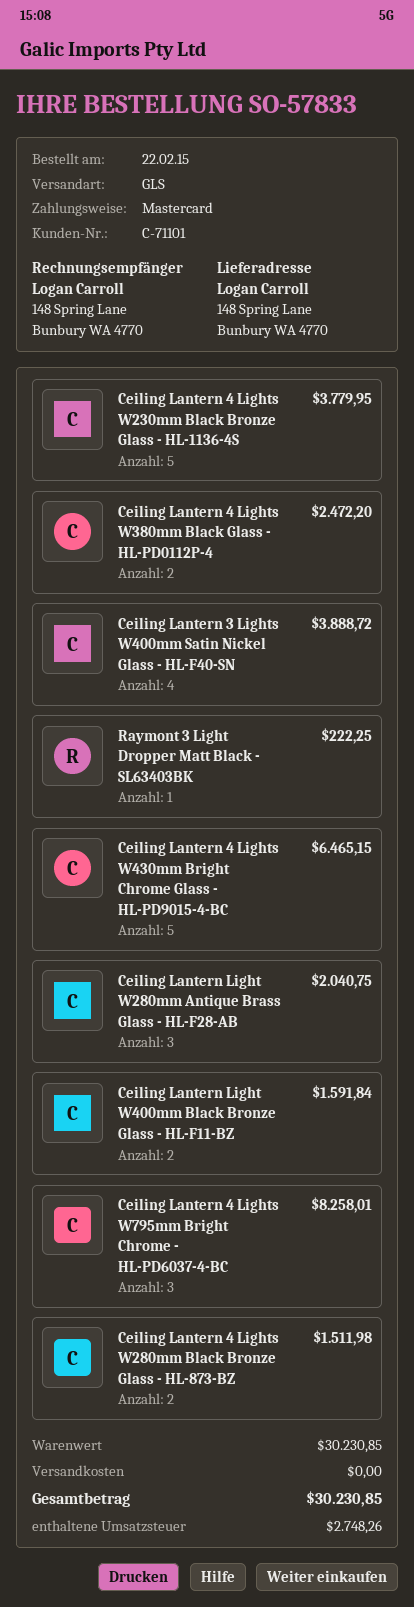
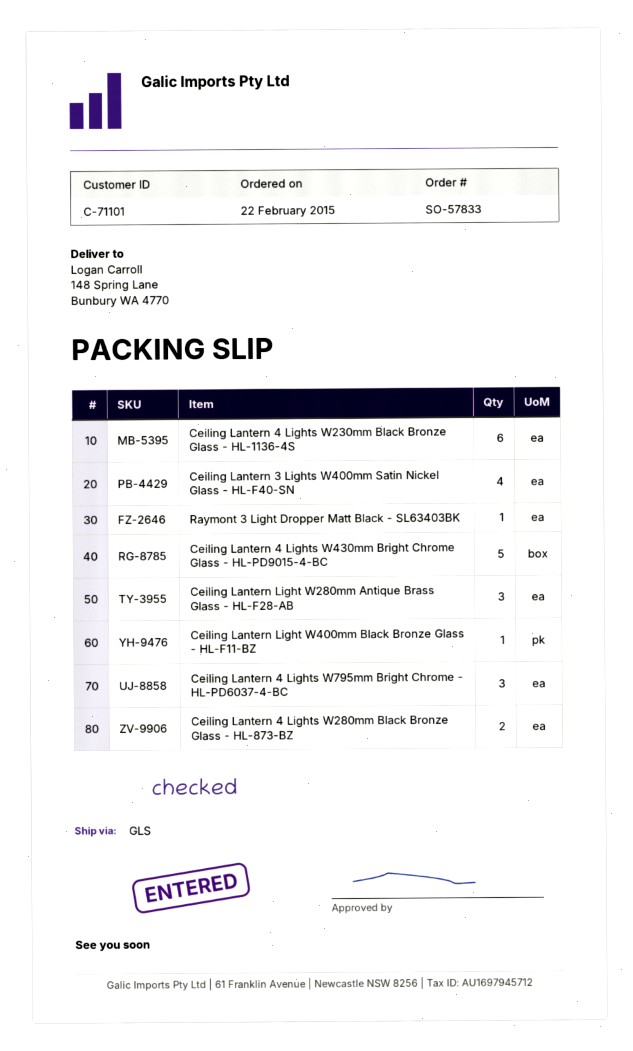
Ceiling Lantern 4 Lights W230mm Black Bronze Glass - HL-1136-4S: 5 -> 6
Ceiling Lantern 4 Lights W380mm Black Glass - HL-PD0112P-4: 2 -> none
Ceiling Lantern Light W400mm Black Bronze Glass - HL-F11-BZ: 2 -> 1

